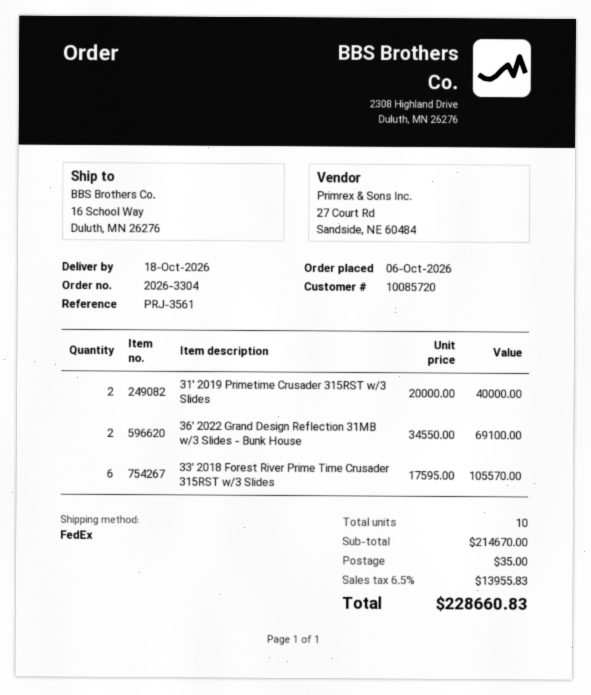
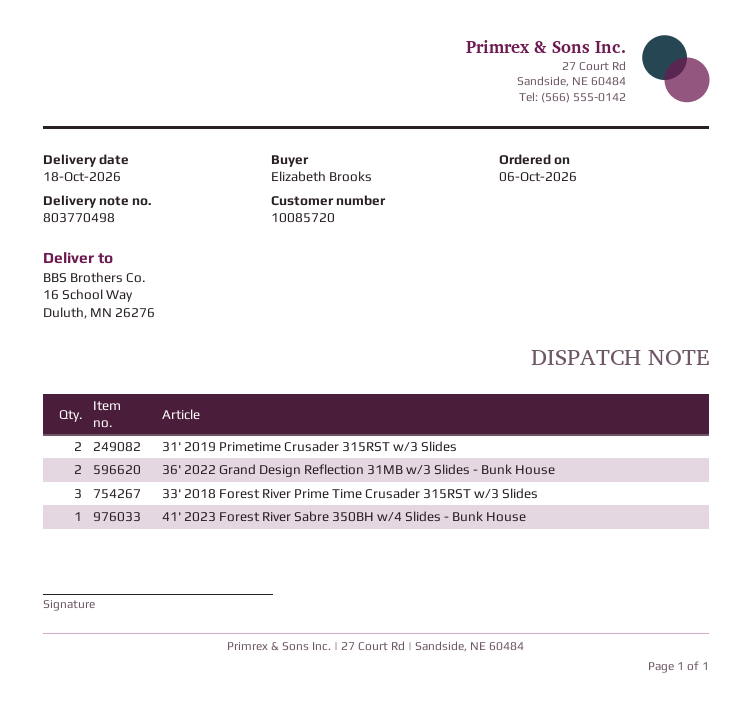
33' 2018 Forest River Prime Time Crusader 315RST w/3 Slides: 6 -> 3
41' 2023 Forest River Sabre 350BH w/4 Slides - Bunk House: none -> 1

